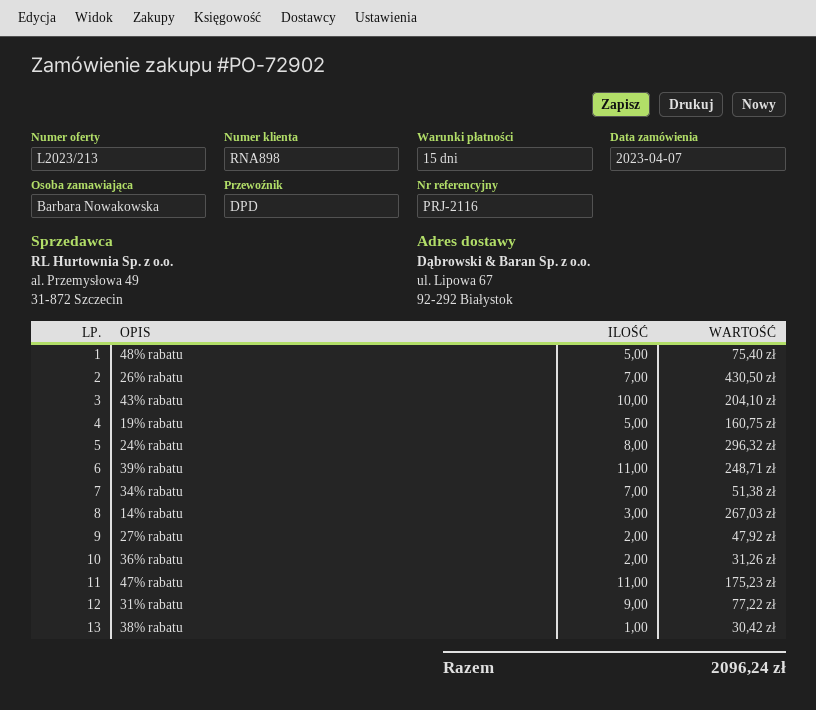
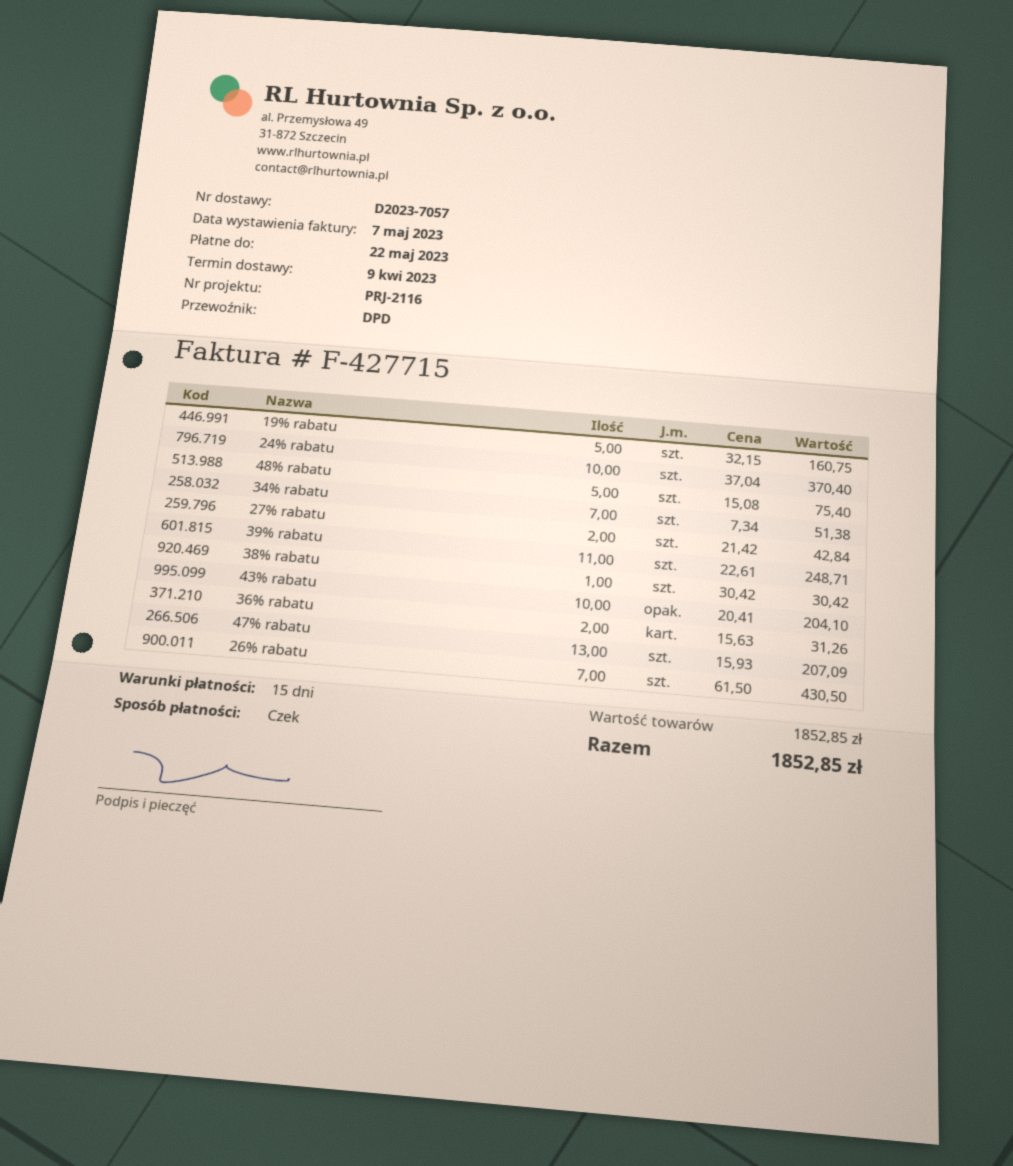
24% rabatu: 8 for 296.32 -> 10 for 370.40
14% rabatu: 3 for 267.03 -> none
27% rabatu: 2 for 47.92 -> 2 for 42.84
47% rabatu: 11 for 175.23 -> 13 for 207.09
31% rabatu: 9 for 77.22 -> none
total: 2096.24 -> 1852.85

